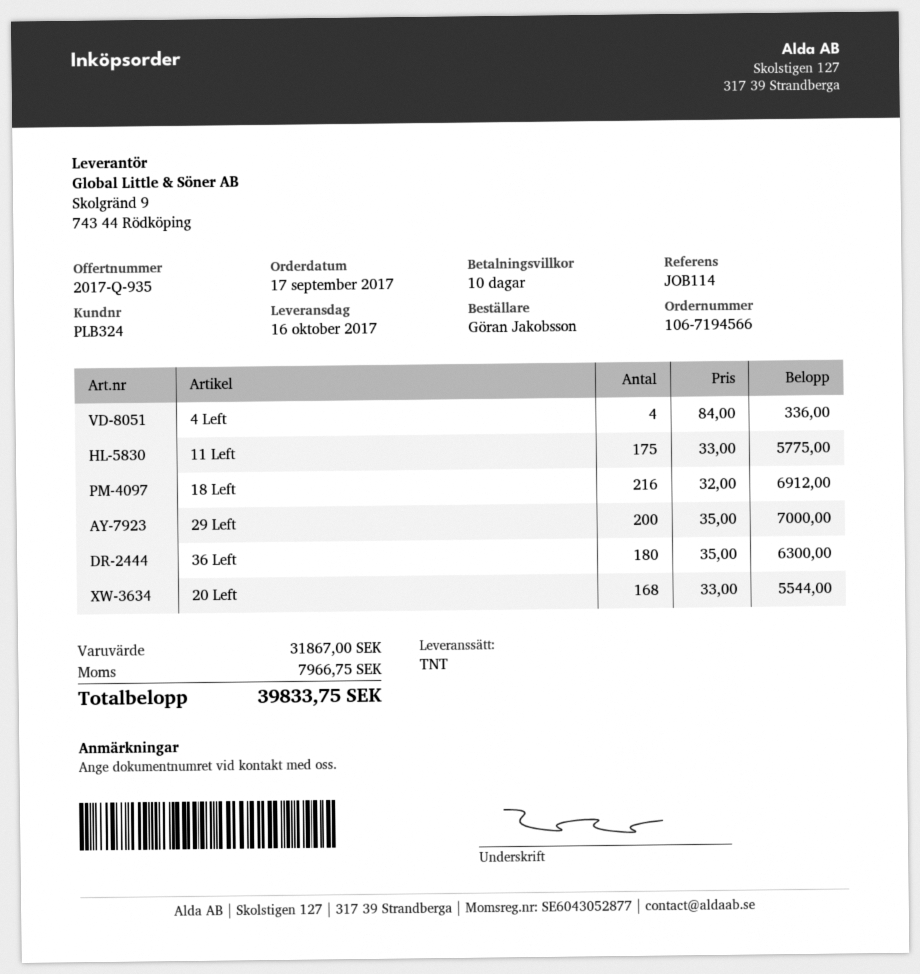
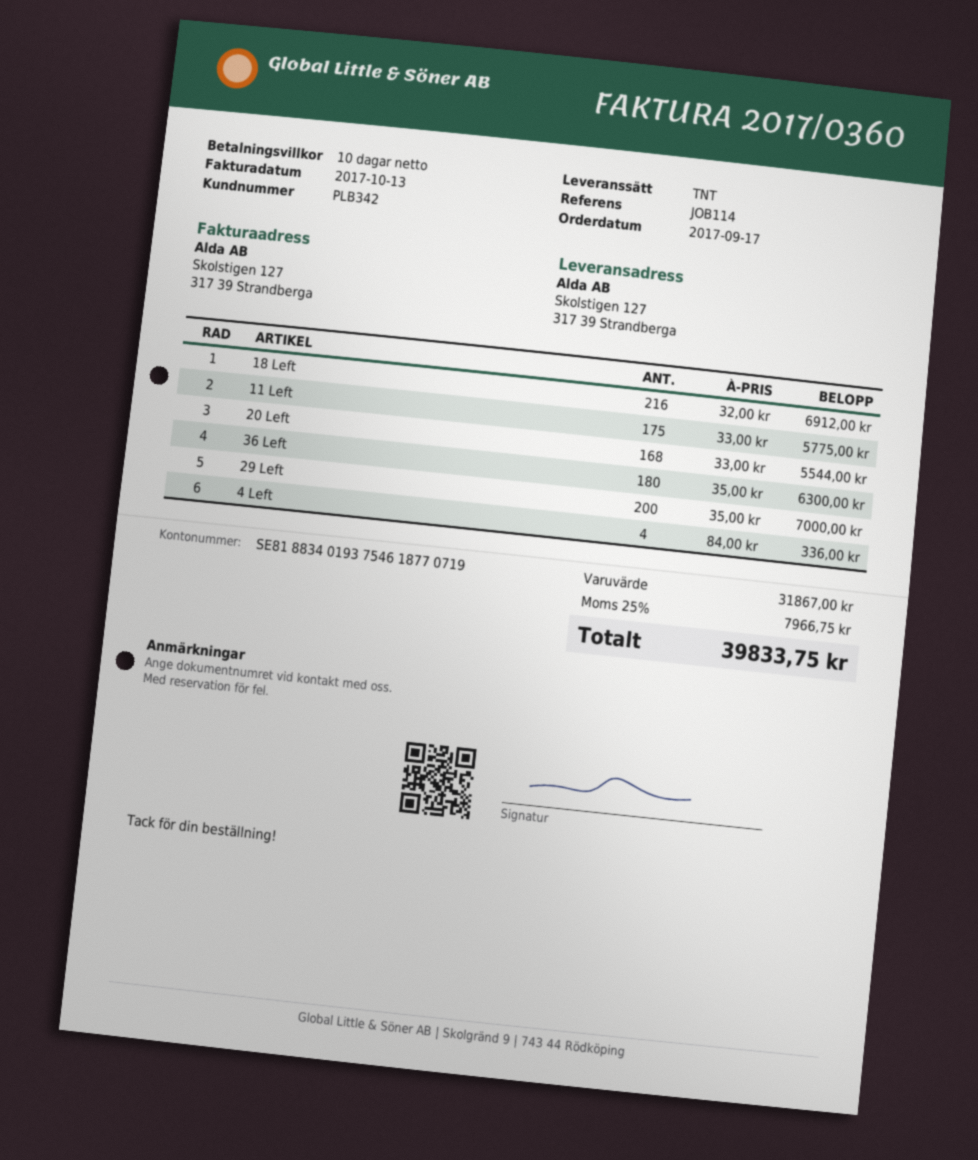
customer number: PLB324 -> PLB342

